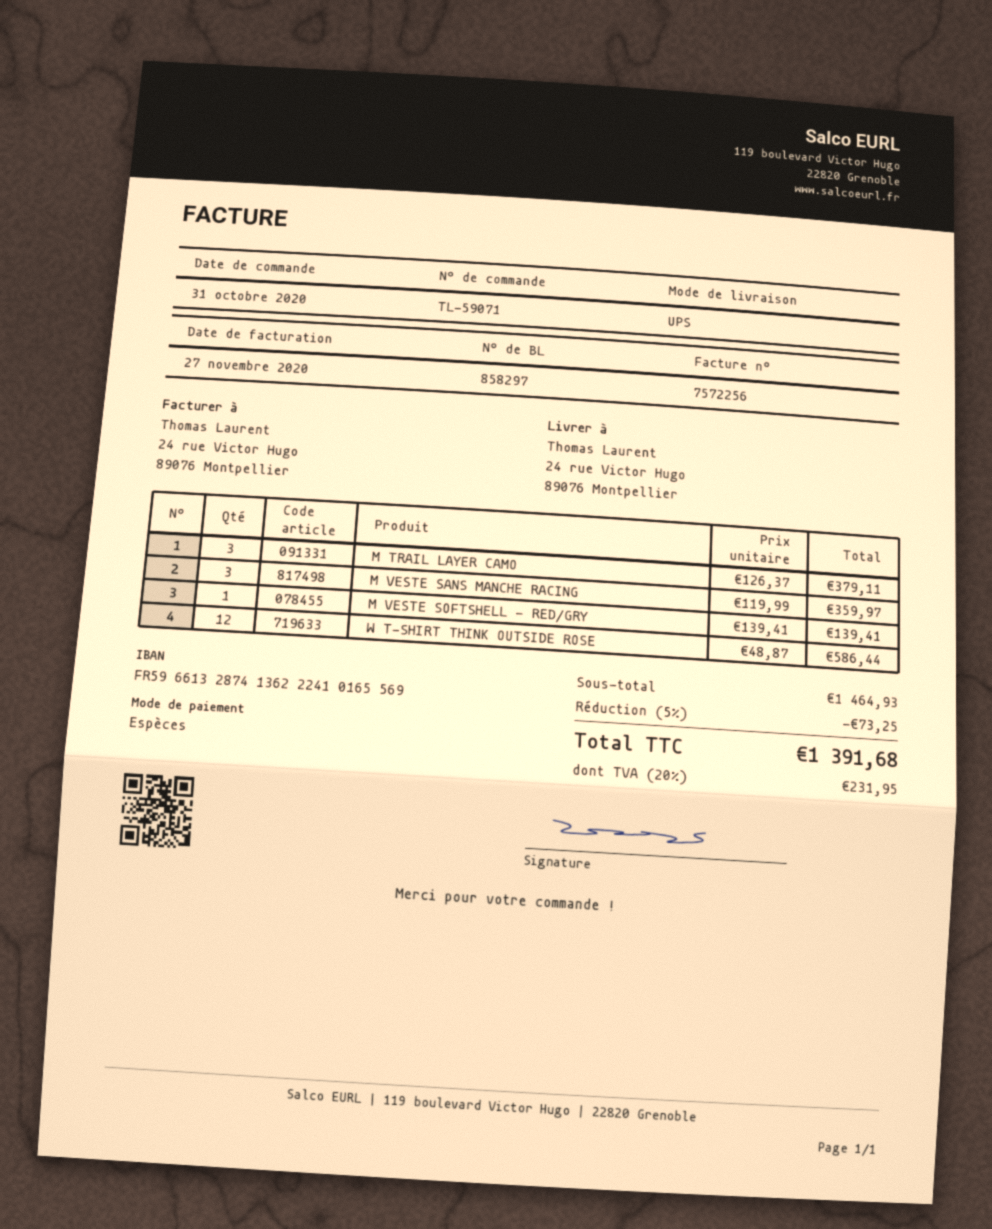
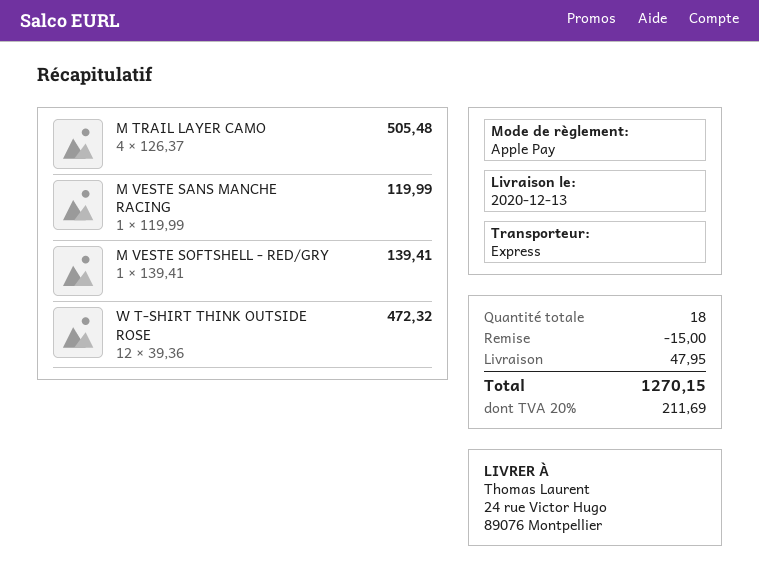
payment method: cash -> Apple Pay
shipping method: UPS -> express
M TRAIL LAYER CAMO: 3 x 126.37 = 379.11 -> 4 x 126.37 = 505.48
M VESTE SANS MANCHE RACING: 3 x 119.99 = 359.97 -> 1 x 119.99 = 119.99
W T-SHIRT THINK OUTSIDE ROSE: 12 x 48.87 = 586.44 -> 12 x 39.36 = 472.32
discount: 73.25 -> 15.00
shipping: none -> 47.95
tax: 20% = 231.95 -> 20% = 211.69
total: 1391.68 -> 1270.15

